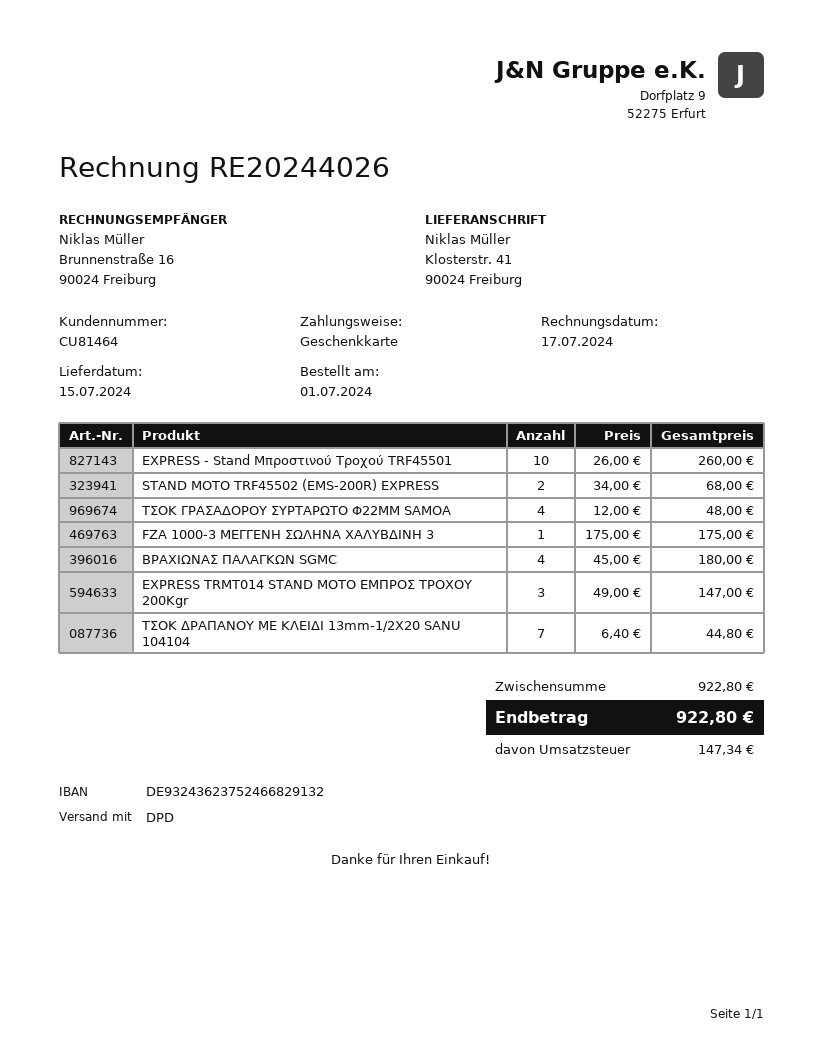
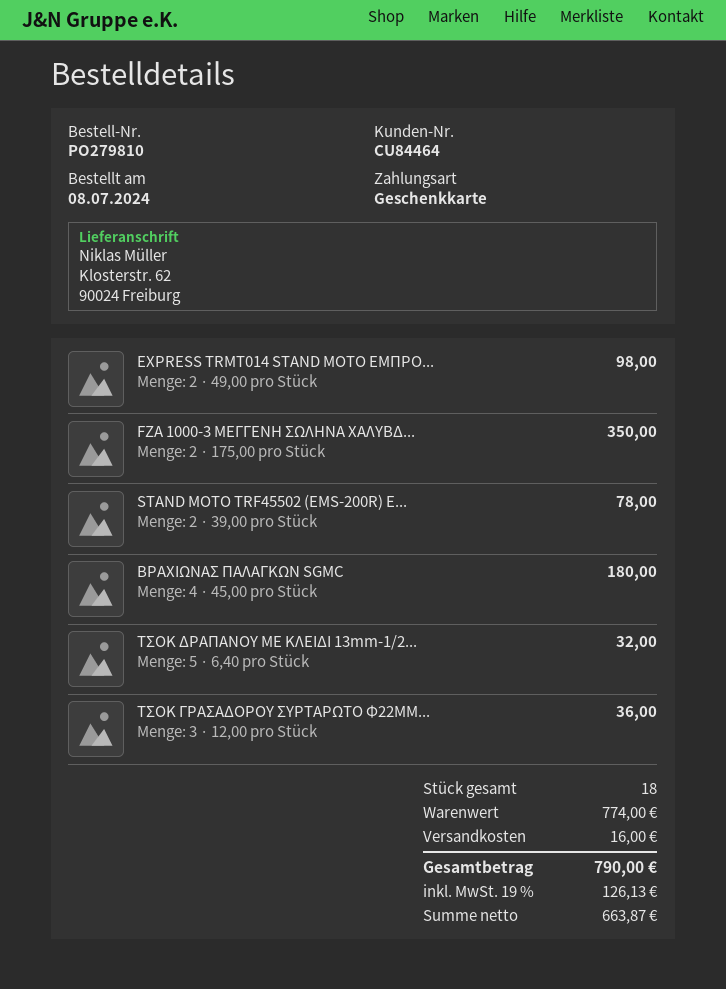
order date: 2024-07-01 -> 2024-07-08
customer number: CU81464 -> CU84464
ship to: Klosterstr. 41, 90024 Freiburg -> Klosterstr. 62, 90024 Freiburg
EXPRESS - Stand Μπροστινού Τροχού TRF45501: 10 x 26.00 = 260.00 -> none
STAND MOTO TRF45502 (EMS-200R) EXPRESS: 2 x 34.00 = 68.00 -> 2 x 39.00 = 78.00
ΤΣΟΚ ΓΡΑΣΑΔΟΡΟΥ ΣΥΡΤΑΡΩΤΟ Φ22ΜΜ SAMOA: 4 x 12.00 = 48.00 -> 3 x 12.00 = 36.00
FZA 1000-3 ΜΕΓΓΕΝΗ ΣΩΛΗΝΑ ΧΑΛΥΒΔΙΝΗ 3: 1 x 175.00 = 175.00 -> 2 x 175.00 = 350.00
EXPRESS TRMT014 STAND MOTO ΕΜΠΡΟΣ ΤΡΟΧΟΥ 200Kgr: 3 x 49.00 = 147.00 -> 2 x 49.00 = 98.00
ΤΣΟΚ ΔΡΑΠΑΝΟΥ ΜΕ ΚΛΕΙΔΙ 13mm-1/2X20 SANU 104104: 7 x 6.40 = 44.80 -> 5 x 6.40 = 32.00
subtotal: 922.80 -> 774.00
shipping: none -> 16.00
tax: 147.34 -> 126.13
total: 922.80 -> 790.00

